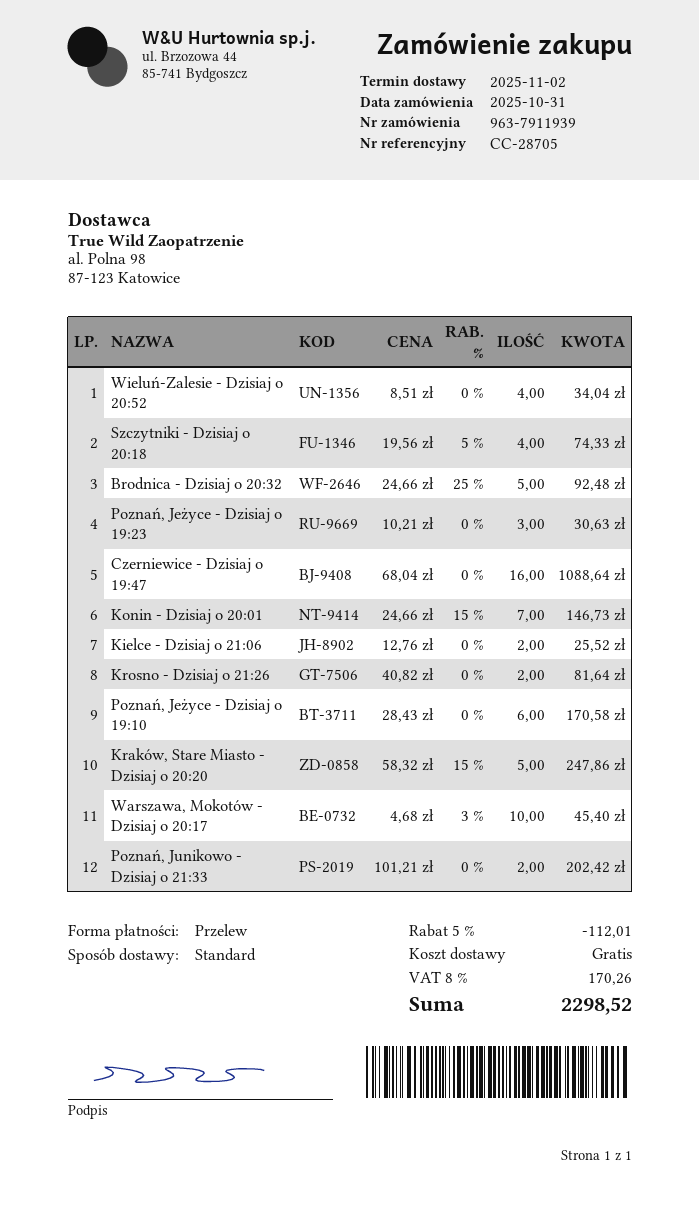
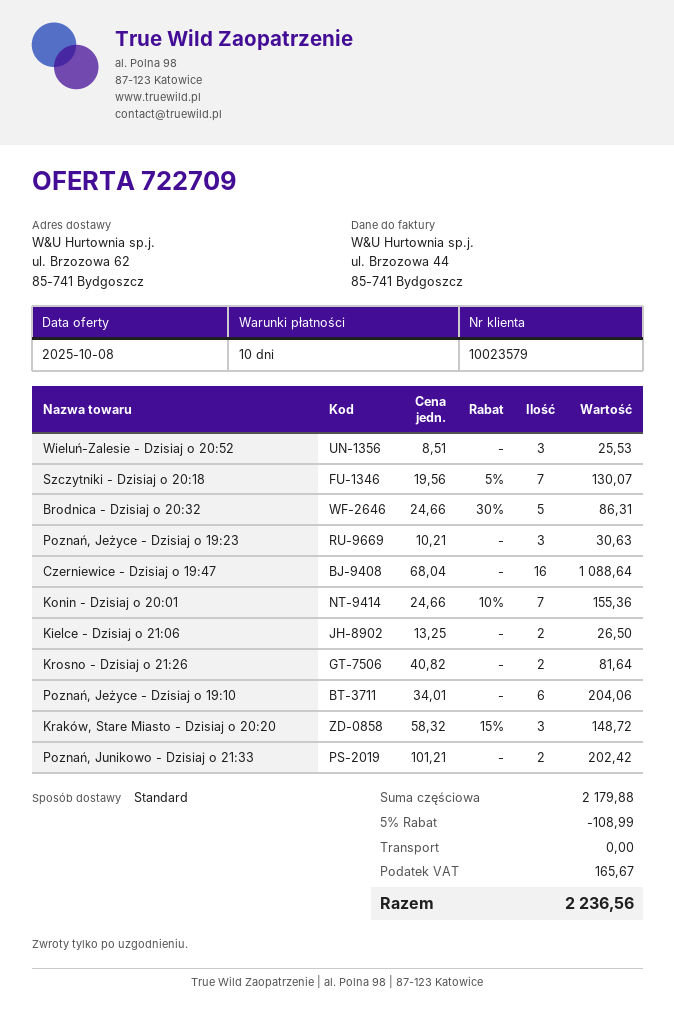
Wieluń-Zalesie - Dzisiaj o 20:52: 4 x 8.51 = 34.04 -> 3 x 8.51 = 25.53
Szczytniki - Dzisiaj o 20:18: 4 x 19.56 - 5% = 74.33 -> 7 x 19.56 - 5% = 130.07
Brodnica - Dzisiaj o 20:32: 5 x 24.66 - 25% = 92.48 -> 5 x 24.66 - 30% = 86.31
Konin - Dzisiaj o 20:01: 7 x 24.66 - 15% = 146.73 -> 7 x 24.66 - 10% = 155.36
Kielce - Dzisiaj o 21:06: 2 x 12.76 = 25.52 -> 2 x 13.25 = 26.50
Poznań, Jeżyce - Dzisiaj o 19:10: 6 x 28.43 = 170.58 -> 6 x 34.01 = 204.06
Kraków, Stare Miasto - Dzisiaj o 20:20: 5 x 58.32 - 15% = 247.86 -> 3 x 58.32 - 15% = 148.72
Warszawa, Mokotów - Dzisiaj o 20:17: 10 x 4.68 - 3% = 45.40 -> none
discount: 5% = 112.01 -> 5% = 108.99
tax: 170.26 -> 165.67
total: 2298.52 -> 2236.56

